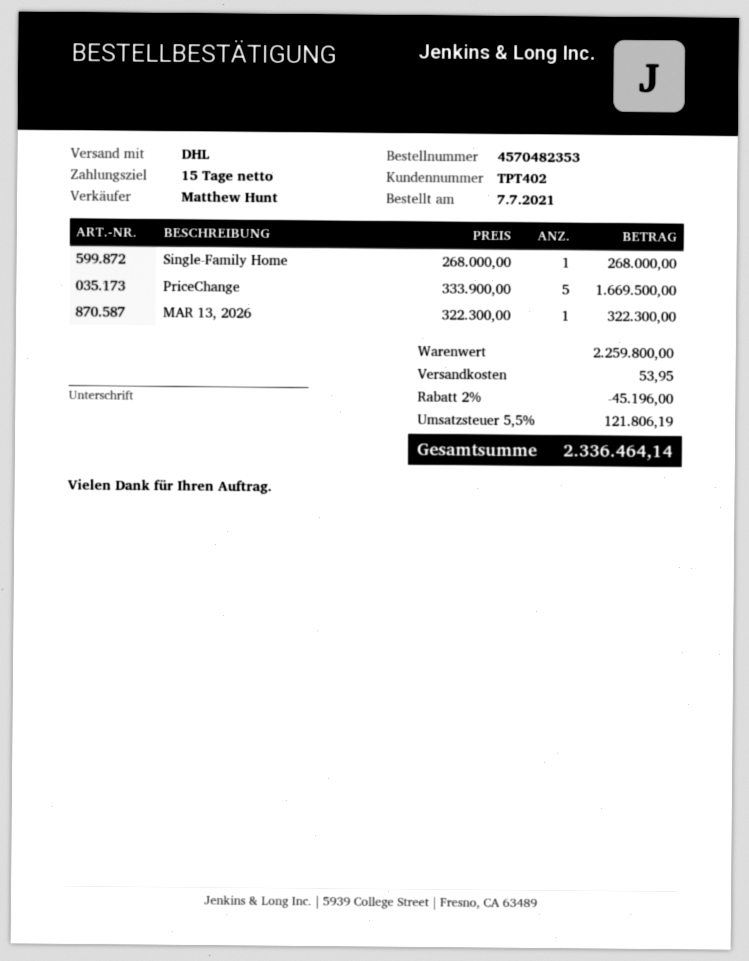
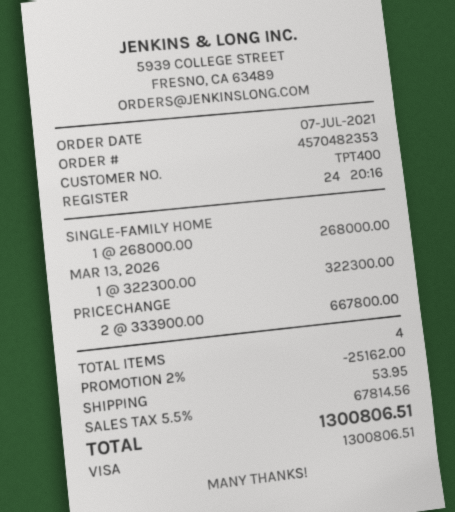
customer number: TPT402 -> TPT400
PriceChange: 5 x 333900.00 = 1669500.00 -> 2 x 333900.00 = 667800.00
discount: 2% = 45196.00 -> 2% = 25162.00
tax: 5.5% = 121806.19 -> 5.5% = 67814.56
total: 2336464.14 -> 1300806.51

